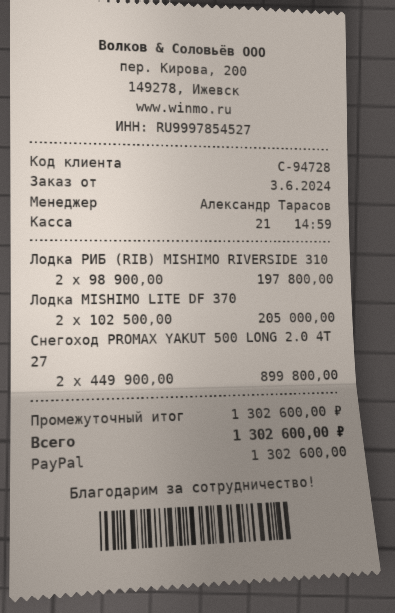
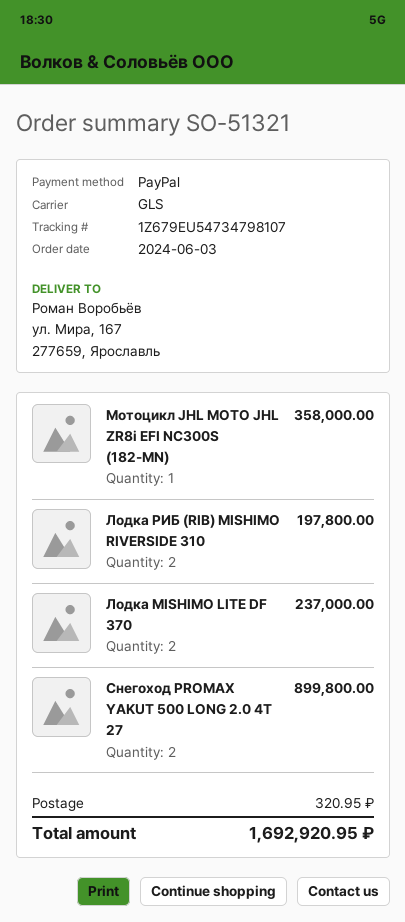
Лодка MISHIMO LITE DF 370: 2 for 205000.00 -> 2 for 237000.00
Мотоцикл JHL MOTO JHL ZR8i EFI NC300S (182-MN): none -> 1 for 358000.00
shipping: none -> 320.95
total: 1302600.00 -> 1692920.95

